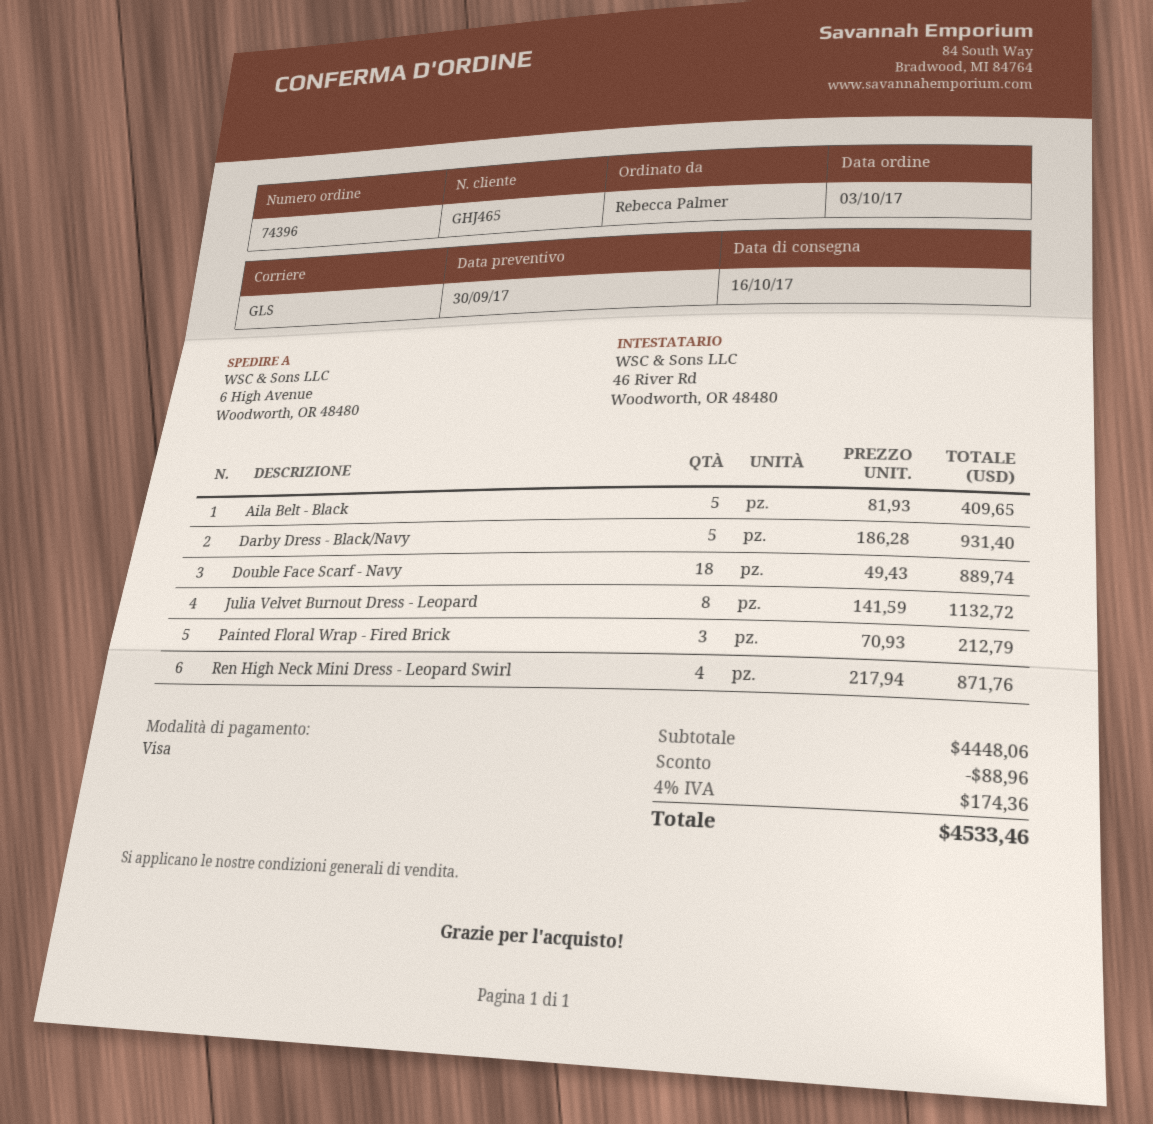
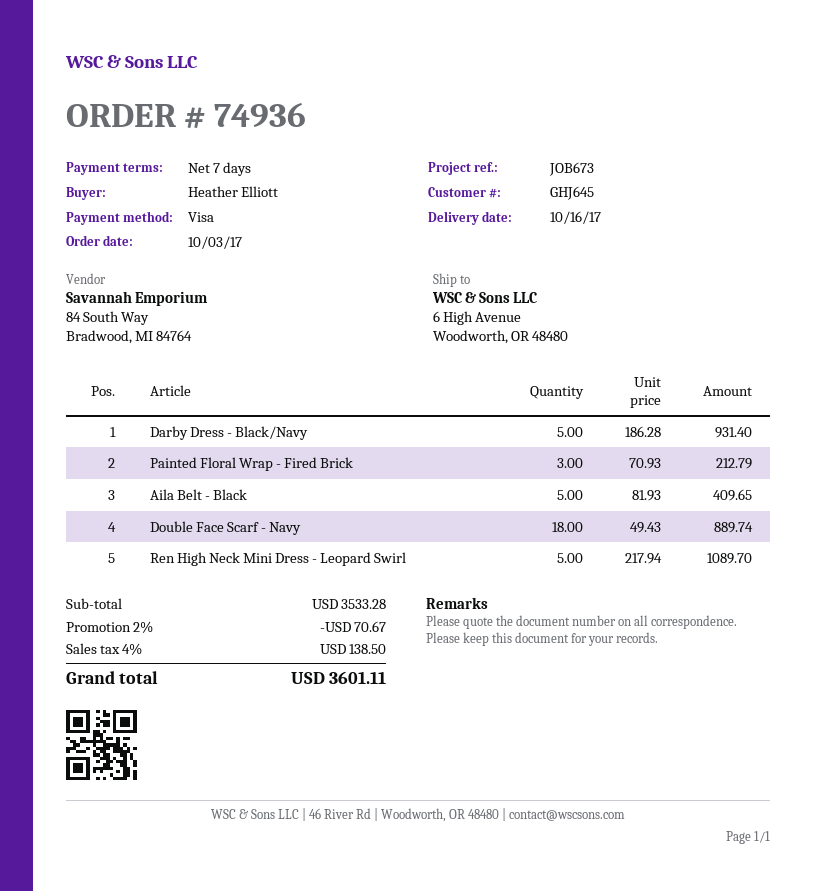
order number: 74396 -> 74936
customer number: GHJ465 -> GHJ645
ordered by: Rebecca Palmer -> Heather Elliott
Julia Velvet Burnout Dress - Leopard: 8 x 141.59 = 1132.72 -> none
Ren High Neck Mini Dress - Leopard Swirl: 4 x 217.94 = 871.76 -> 5 x 217.94 = 1089.70
subtotal: 4448.06 -> 3533.28
discount: 88.96 -> 70.67
tax: 4% = 174.36 -> 4% = 138.50
total: 4533.46 -> 3601.11

